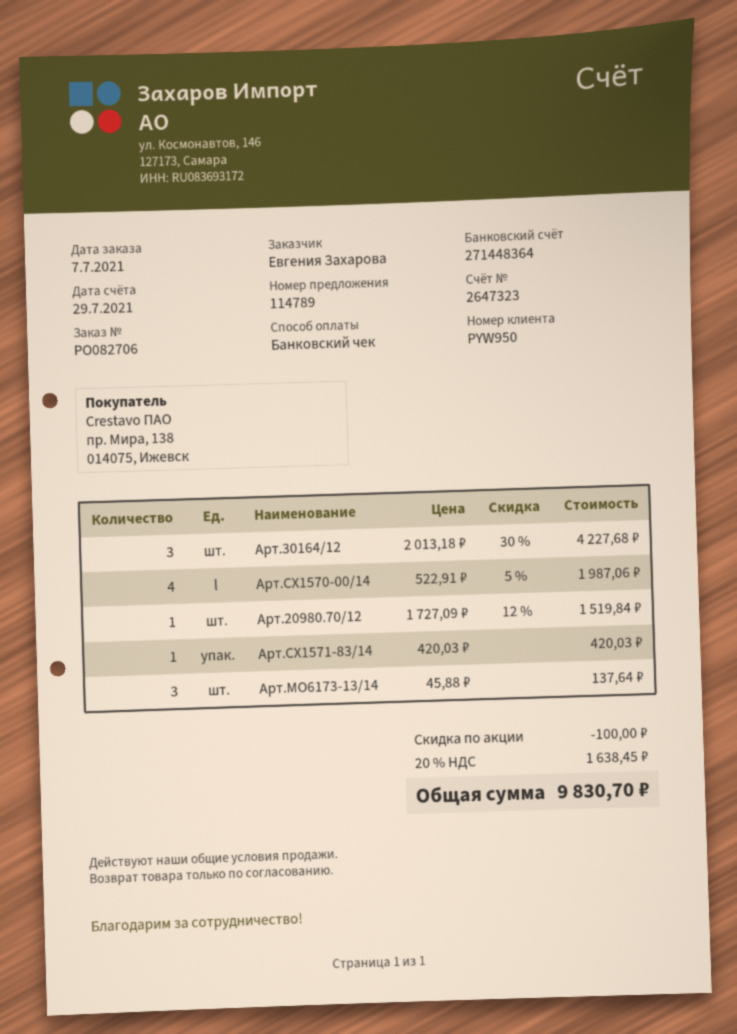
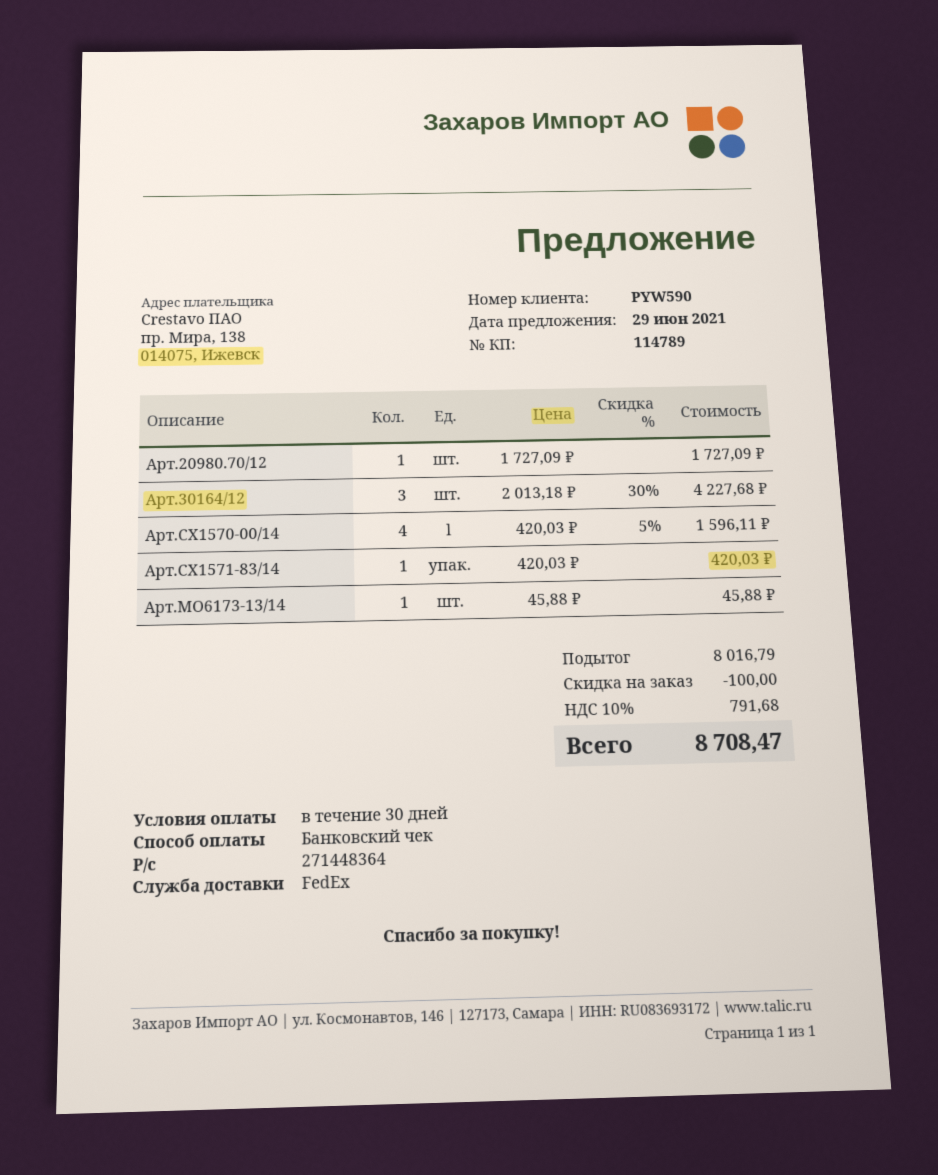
customer number: PYW950 -> PYW590
Арт.CX1570-00/14: 4 x 522.91 - 5% = 1987.06 -> 4 x 420.03 - 5% = 1596.11
Арт.20980.70/12: 1 x 1727.09 - 12% = 1519.84 -> 1 x 1727.09 = 1727.09
Арт.MO6173-13/14: 3 x 45.88 = 137.64 -> 1 x 45.88 = 45.88
tax: 20% = 1638.45 -> 10% = 791.68
total: 9830.70 -> 8708.47

